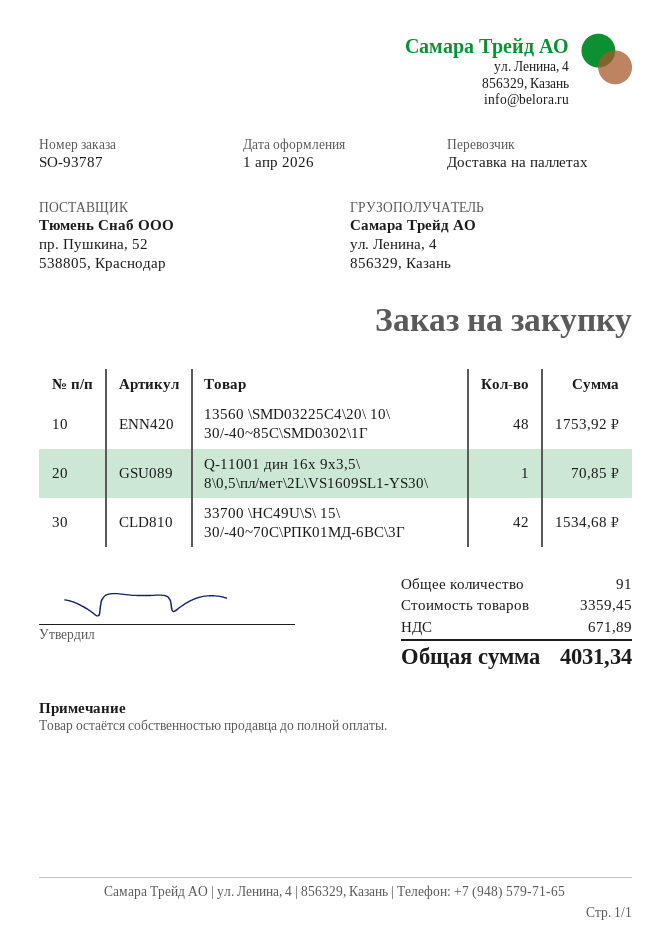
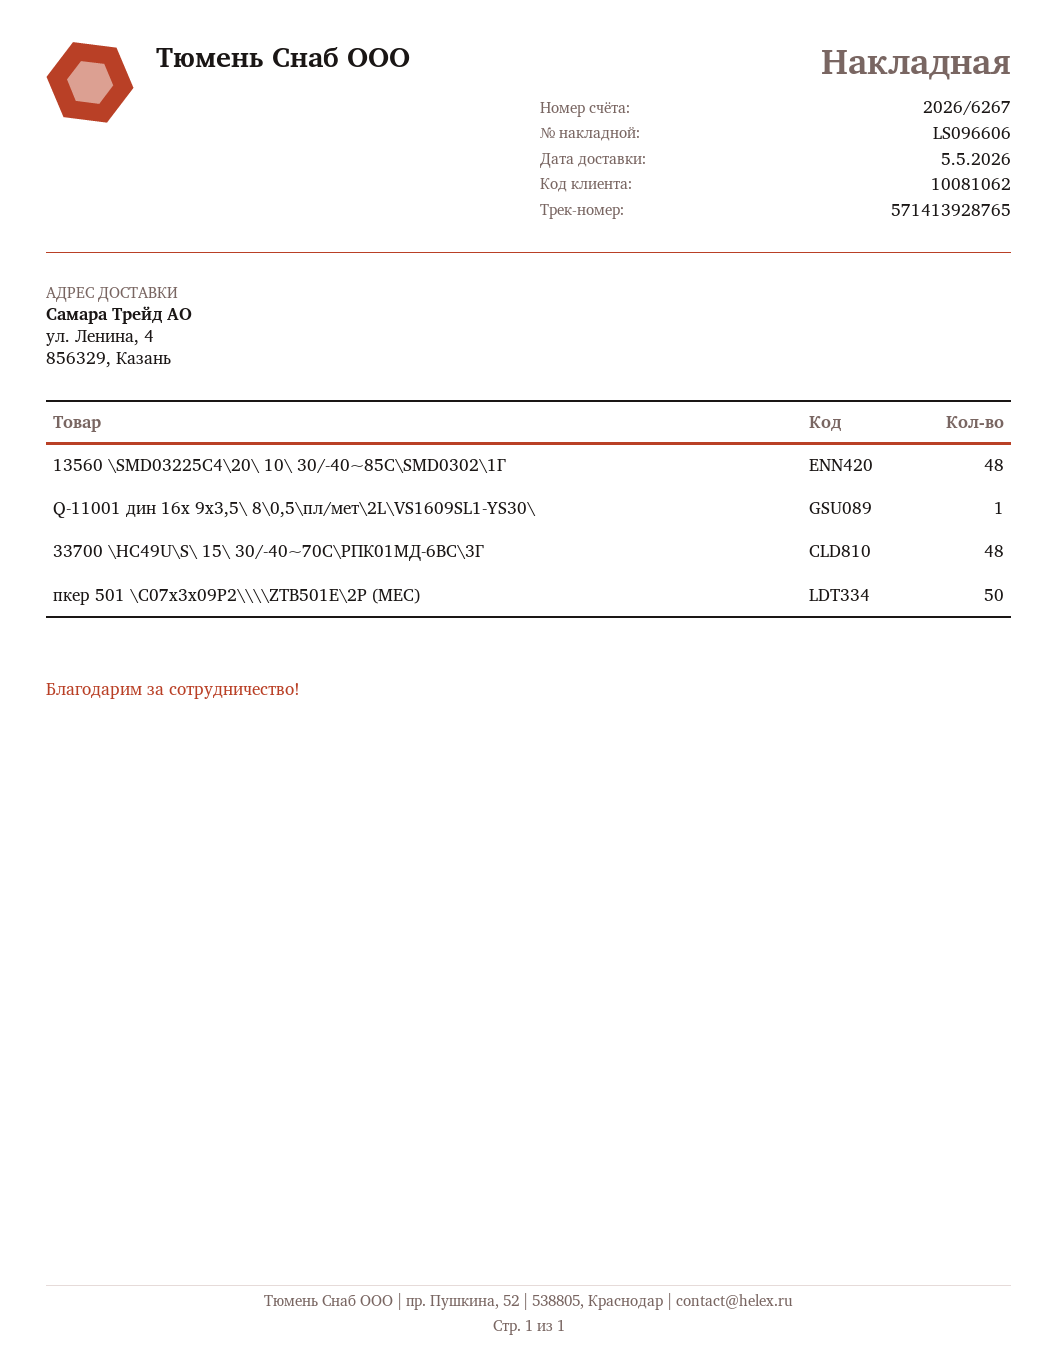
33700 \HC49U\S\ 15\ 30/-40~70C\РПК01МД-6ВС\3Г: 42 -> 48
пкер 501 \C07x3x09P2\\\\ZTB501E\2P (MEC): none -> 50

